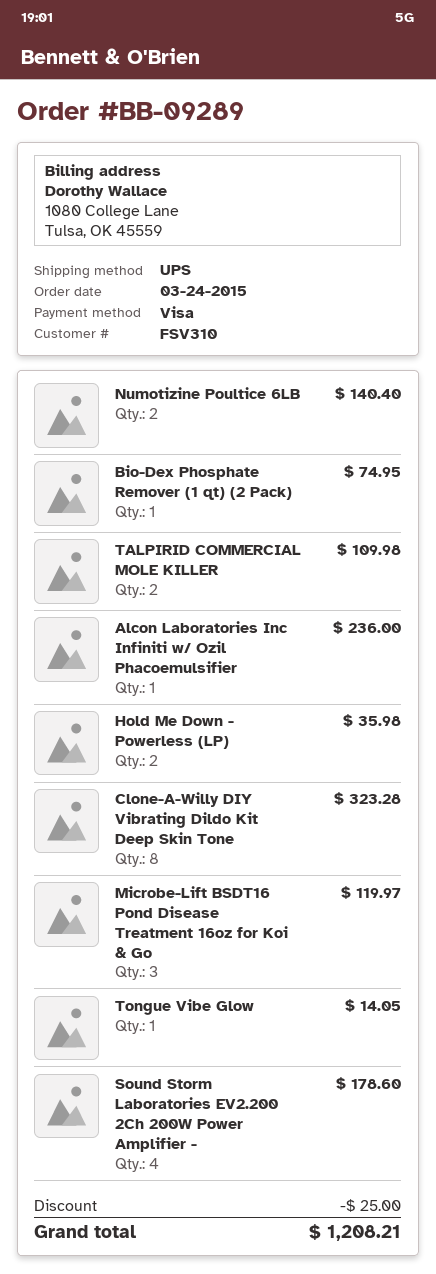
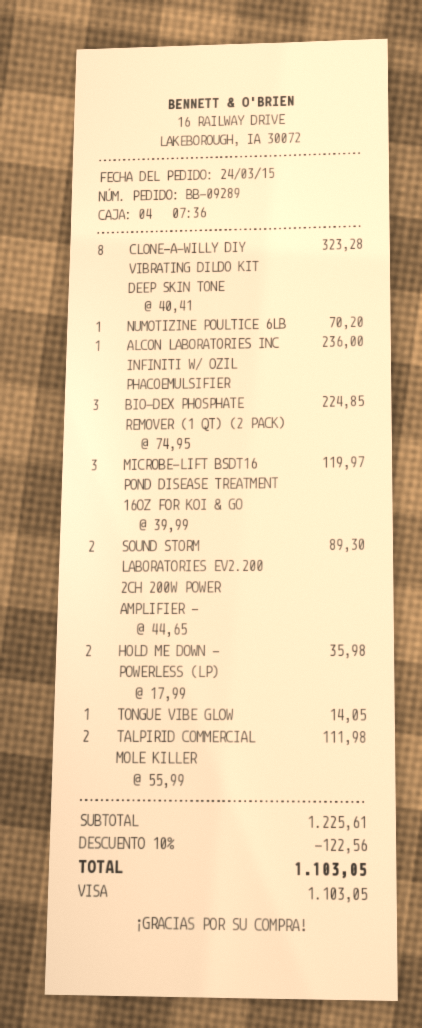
Numotizine Poultice 6LB: 2 for 140.40 -> 1 for 70.20
Bio-Dex Phosphate Remover (1 qt) (2 Pack): 1 for 74.95 -> 3 for 224.85
TALPIRID COMMERCIAL MOLE KILLER: 2 for 109.98 -> 2 for 111.98
Sound Storm Laboratories EV2.200 2Ch 200W Power Amplifier -: 4 for 178.60 -> 2 for 89.30
discount: 25.00 -> 122.56
total: 1208.21 -> 1103.05

